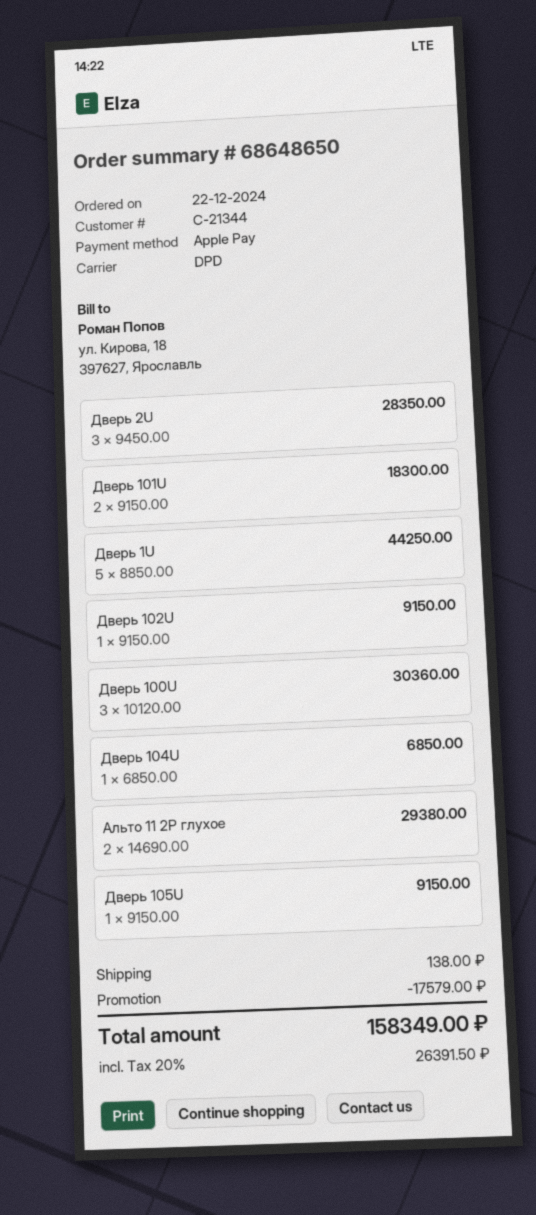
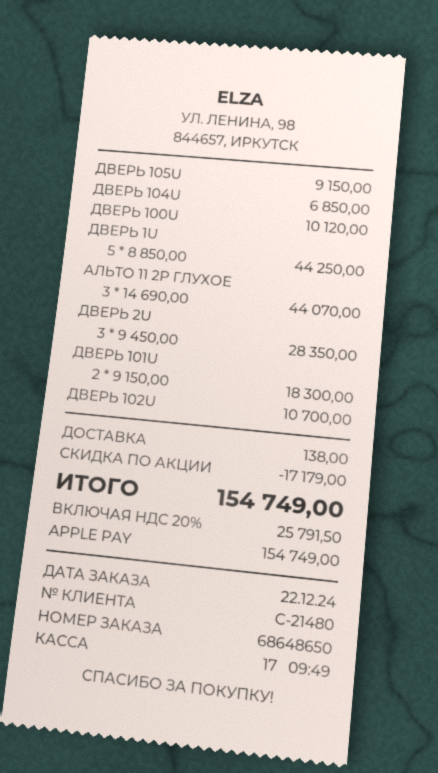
customer number: C-21344 -> C-21480
Дверь 102U: 1 x 9150.00 = 9150.00 -> 1 x 10700.00 = 10700.00
Дверь 100U: 3 x 10120.00 = 30360.00 -> 1 x 10120.00 = 10120.00
Альто 11 2Р глухое: 2 x 14690.00 = 29380.00 -> 3 x 14690.00 = 44070.00
discount: 17579.00 -> 17179.00
tax: 20% = 26391.50 -> 20% = 25791.50
total: 158349.00 -> 154749.00

